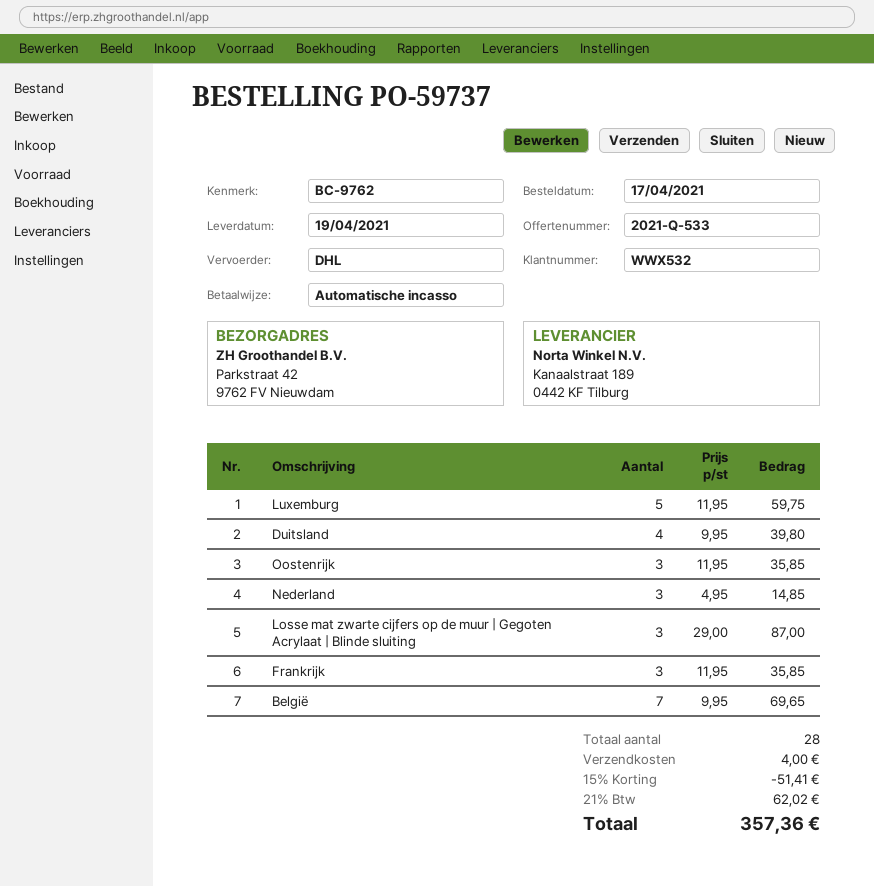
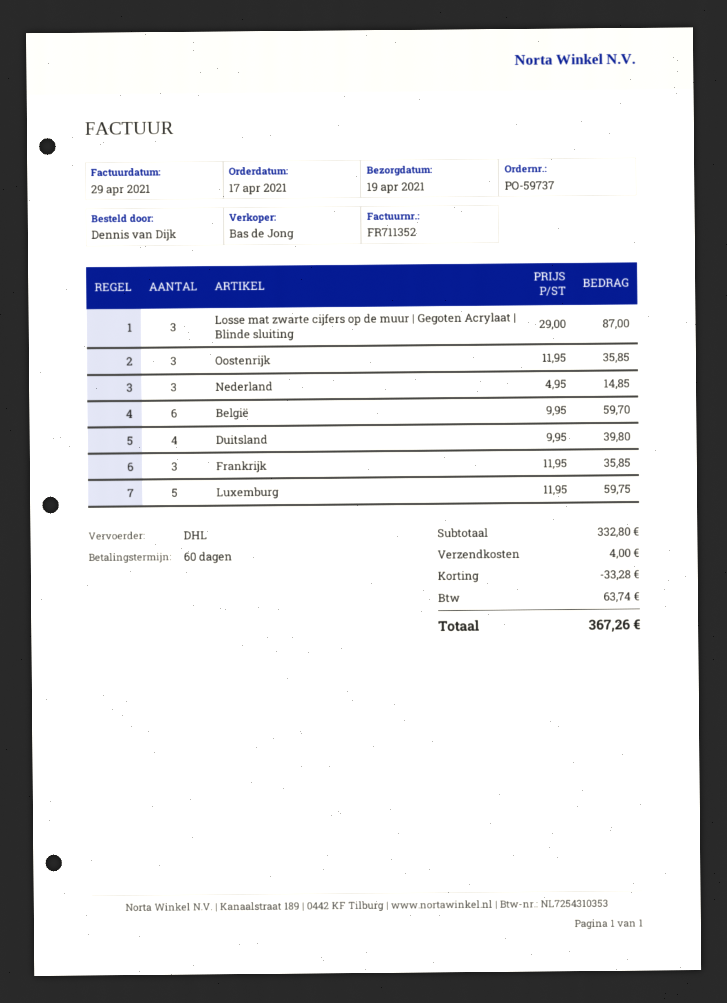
België: 7 x 9.95 = 69.65 -> 6 x 9.95 = 59.70
discount: 51.41 -> 33.28
tax: 62.02 -> 63.74
total: 357.36 -> 367.26

